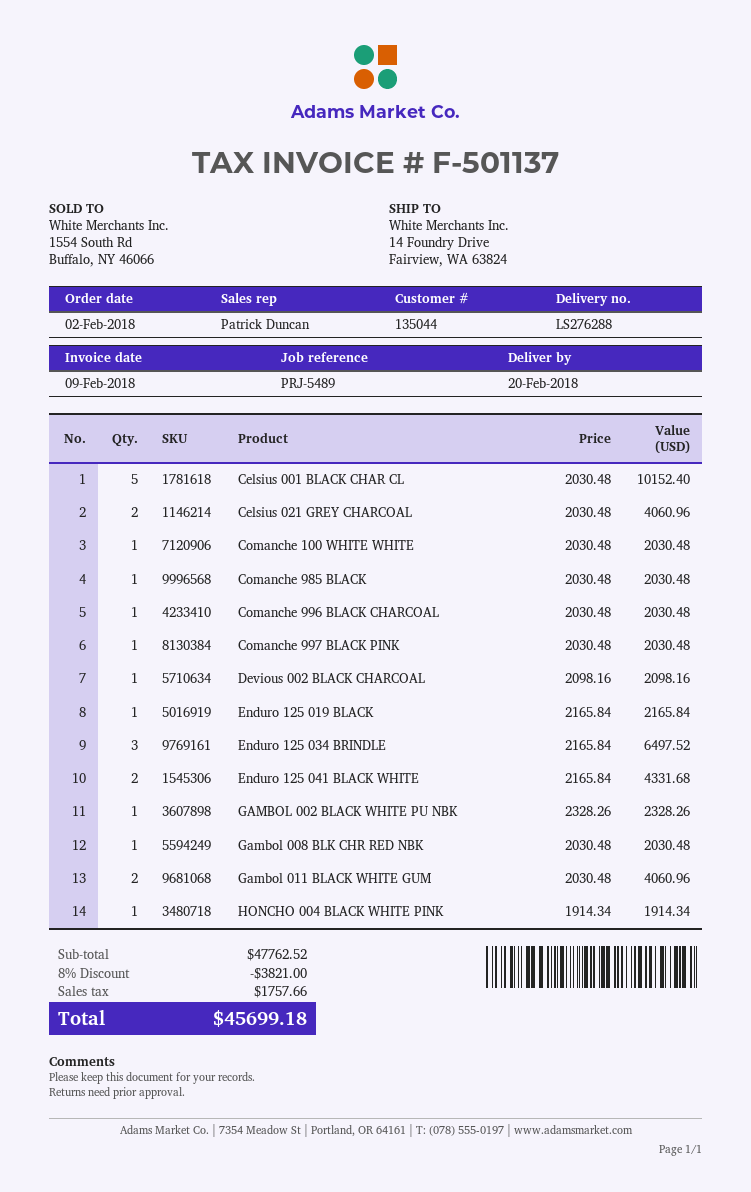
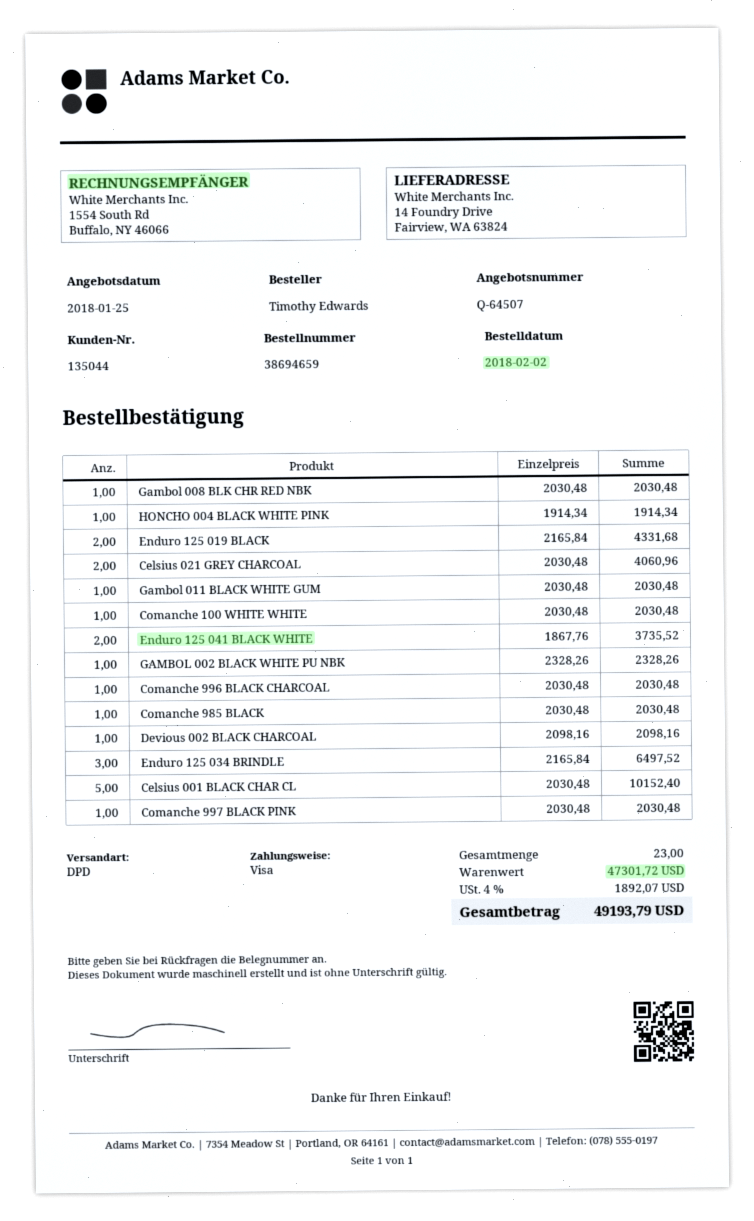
Enduro 125 019 BLACK: 1 x 2165.84 = 2165.84 -> 2 x 2165.84 = 4331.68
Enduro 125 041 BLACK WHITE: 2 x 2165.84 = 4331.68 -> 2 x 1867.76 = 3735.52
Gambol 011 BLACK WHITE GUM: 2 x 2030.48 = 4060.96 -> 1 x 2030.48 = 2030.48
subtotal: 47762.52 -> 47301.72
discount: 8% = 3821.00 -> none
tax: 1757.66 -> 1892.07
total: 45699.18 -> 49193.79

